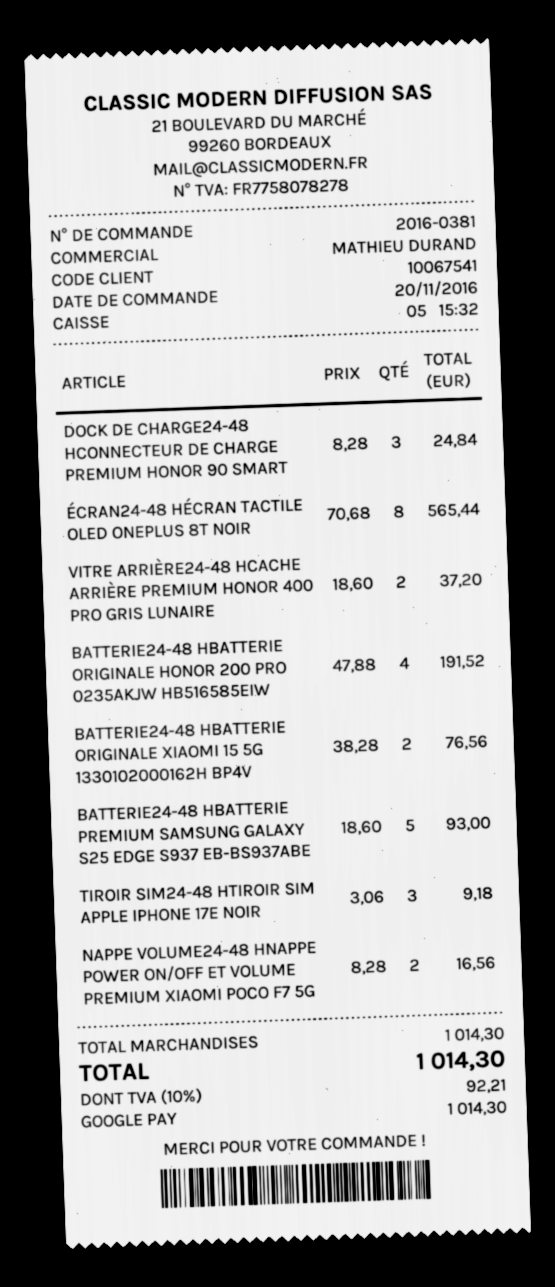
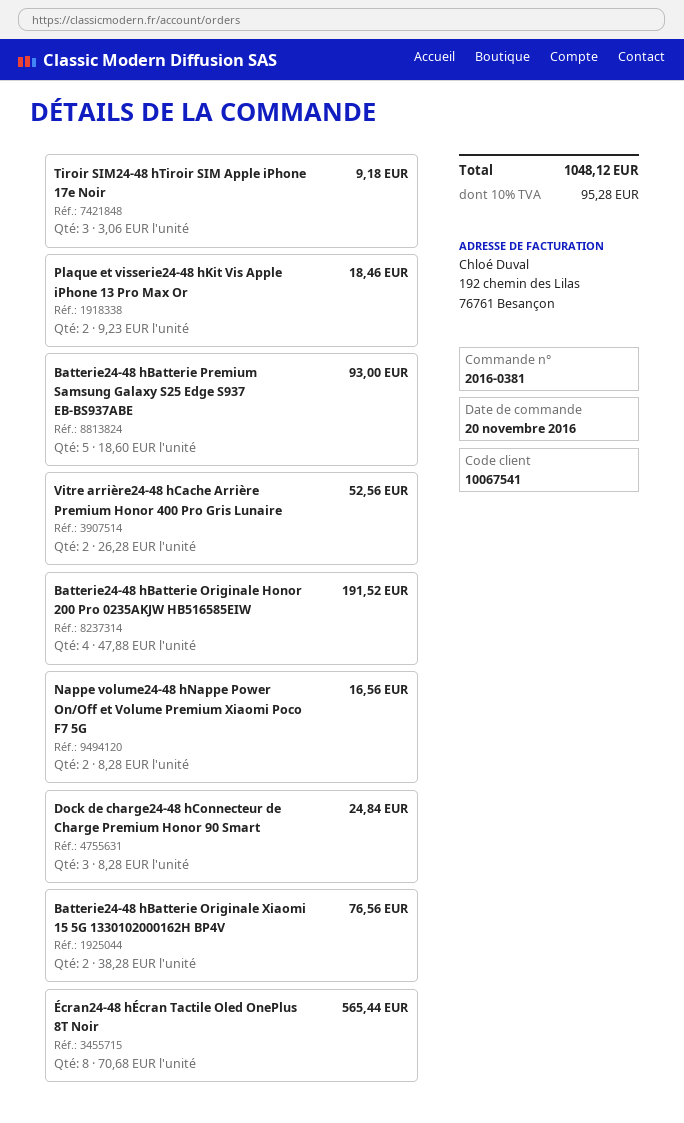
VITRE ARRIÈRE24-48 HCACHE ARRIÈRE PREMIUM HONOR 400 PRO GRIS LUNAIRE: 2 x 18.60 = 37.20 -> 2 x 26.28 = 52.56
Plaque et visserie24-48 hKit Vis Apple iPhone 13 Pro Max Or: none -> 2 x 9.23 = 18.46
tax: 10% = 92.21 -> 10% = 95.28
total: 1014.30 -> 1048.12

